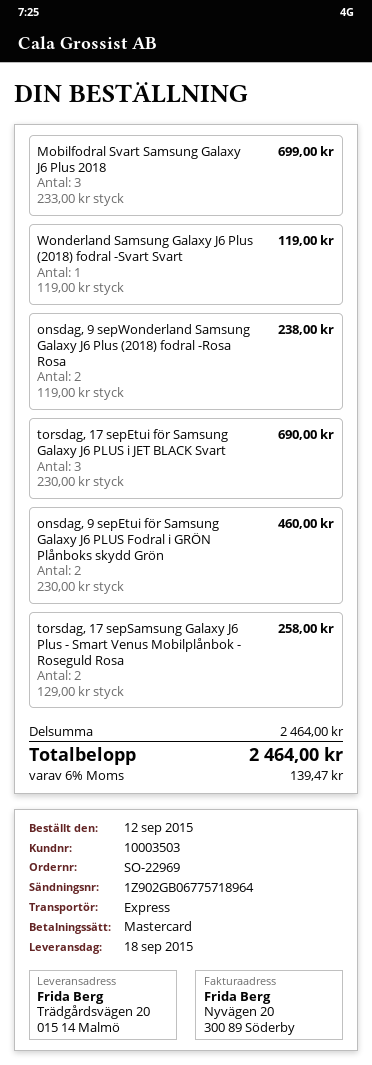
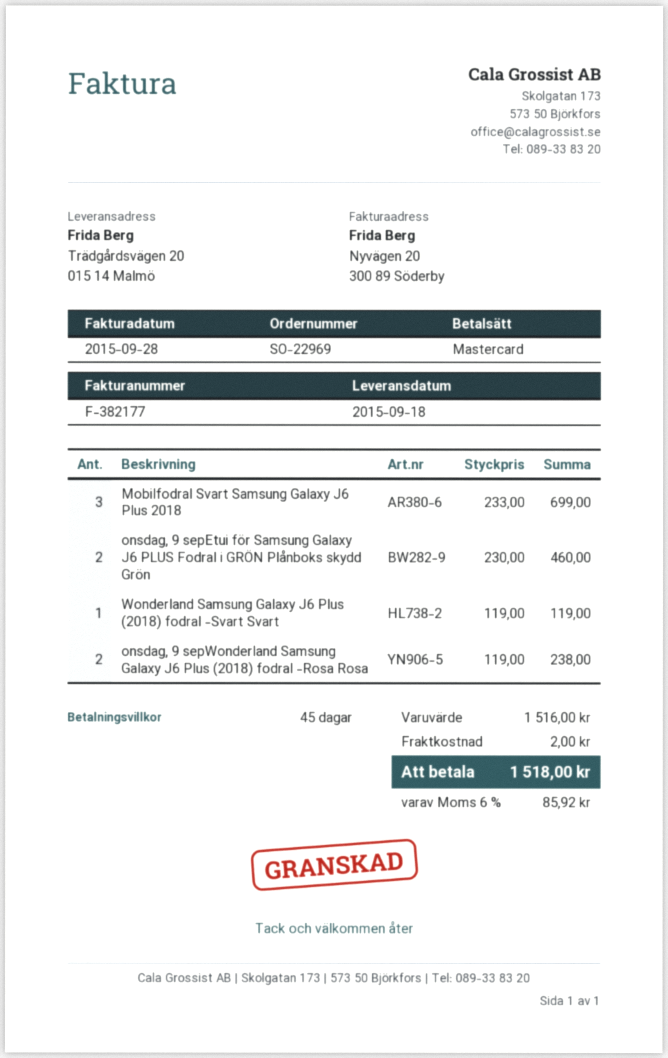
torsdag, 17 sepEtui för Samsung Galaxy J6 PLUS i JET BLACK Svart: 3 x 230.00 = 690.00 -> none
torsdag, 17 sepSamsung Galaxy J6 Plus - Smart Venus Mobilplånbok - Roseguld Rosa: 2 x 129.00 = 258.00 -> none
subtotal: 2464.00 -> 1516.00
shipping: none -> 2.00
tax: 6% = 139.47 -> 6% = 85.92
total: 2464.00 -> 1518.00

